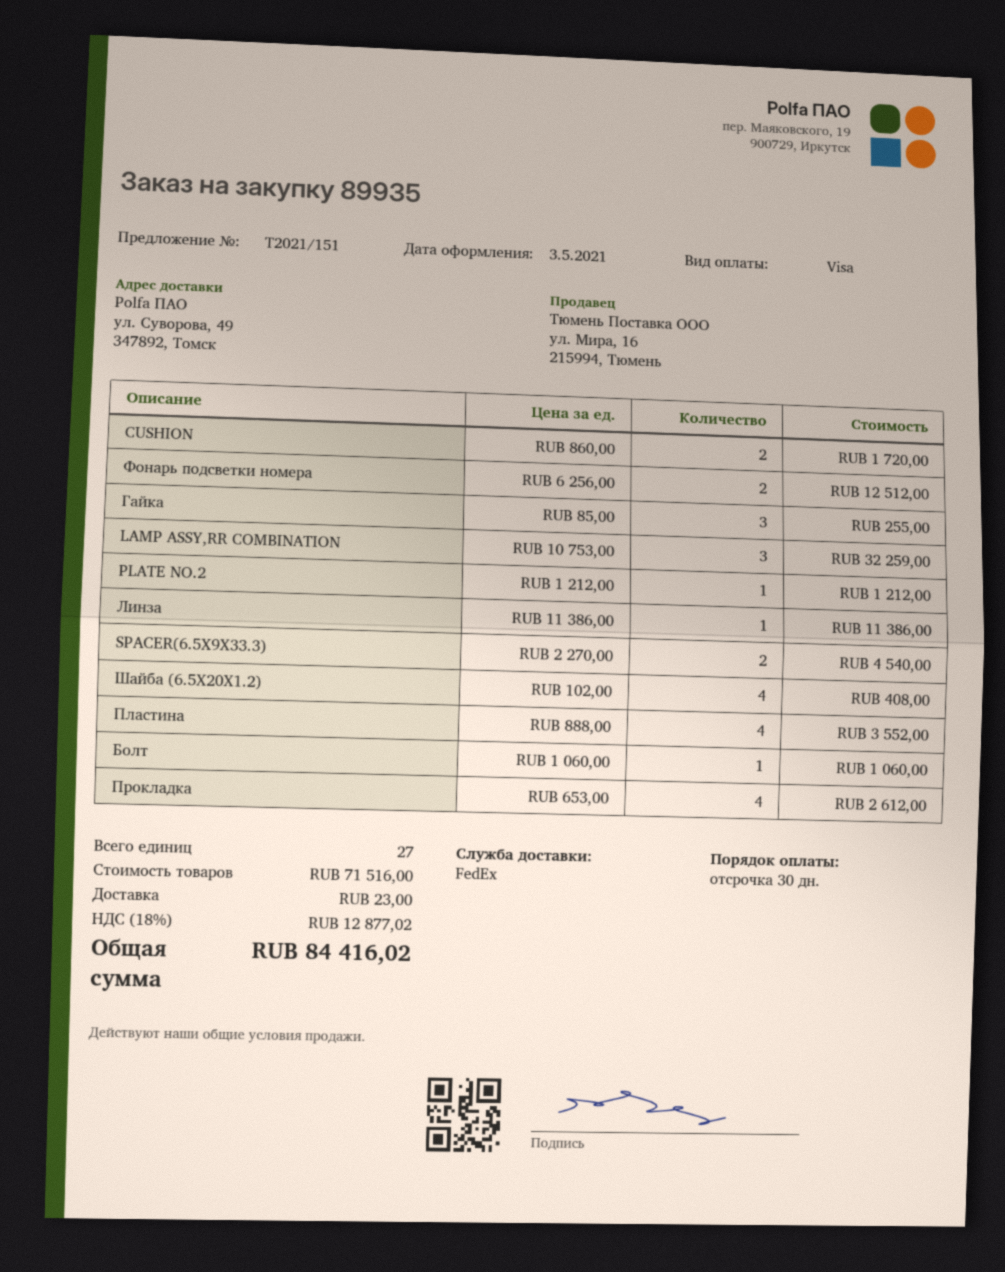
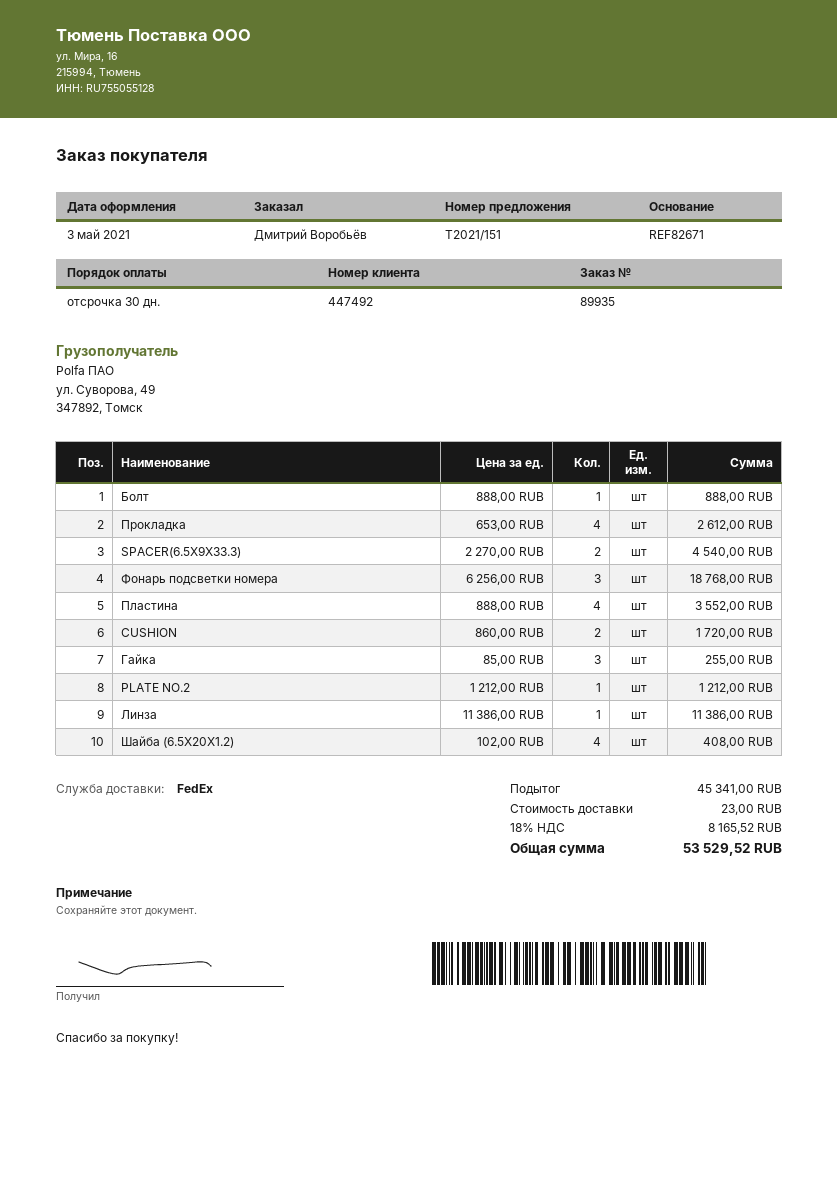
Фонарь подсветки номера: 2 x 6256.00 = 12512.00 -> 3 x 6256.00 = 18768.00
LAMP ASSY,RR COMBINATION: 3 x 10753.00 = 32259.00 -> none
Болт: 1 x 1060.00 = 1060.00 -> 1 x 888.00 = 888.00
subtotal: 71516.00 -> 45341.00
tax: 18% = 12877.02 -> 18% = 8165.52
total: 84416.02 -> 53529.52

